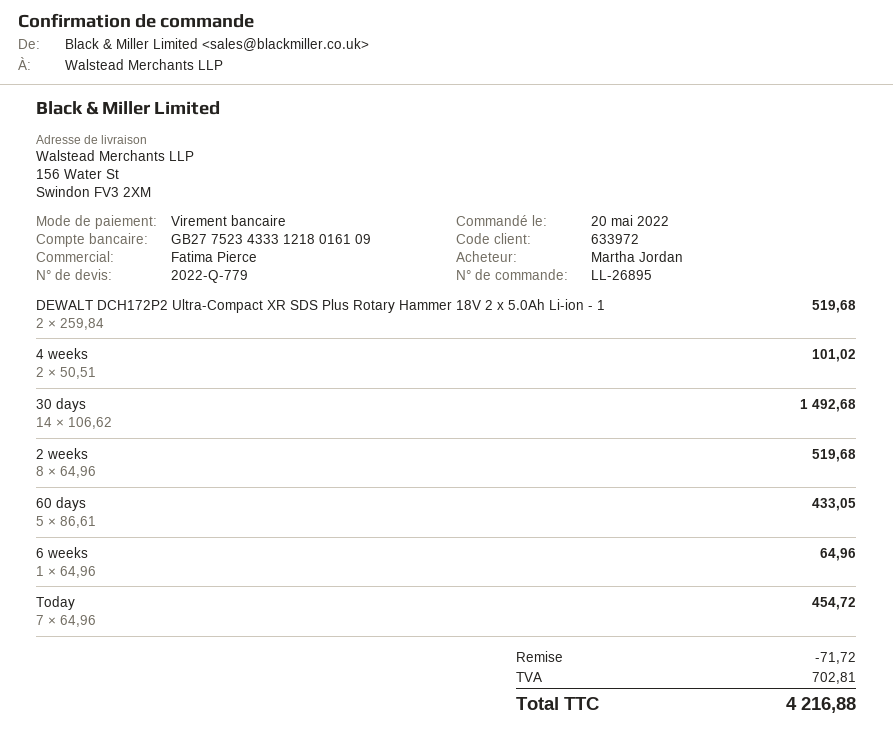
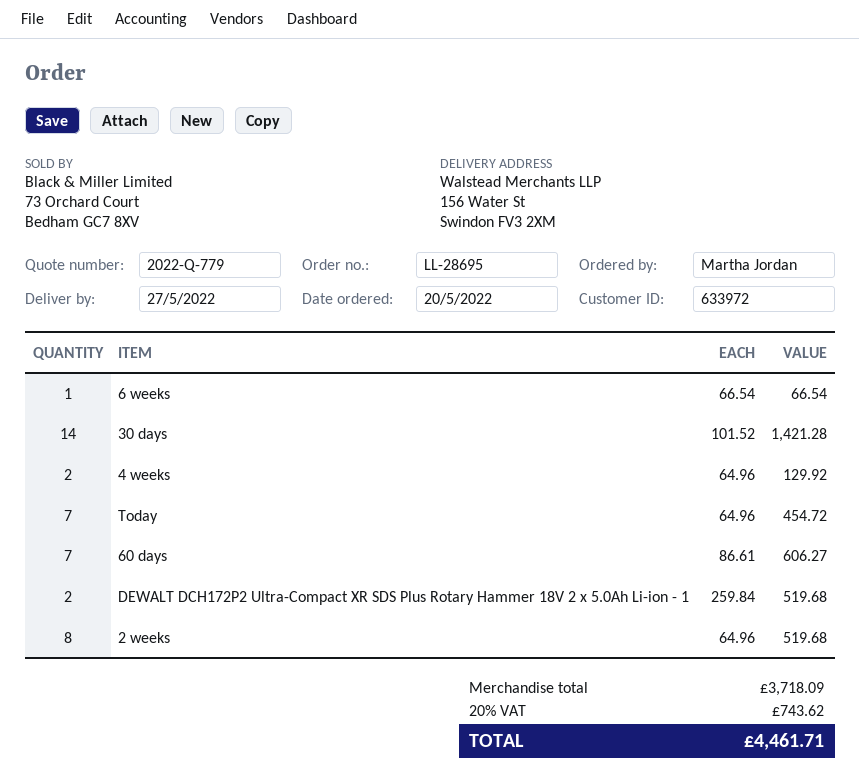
order number: LL-26895 -> LL-28695
4 weeks: 2 x 50.51 = 101.02 -> 2 x 64.96 = 129.92
30 days: 14 x 106.62 = 1492.68 -> 14 x 101.52 = 1421.28
60 days: 5 x 86.61 = 433.05 -> 7 x 86.61 = 606.27
6 weeks: 1 x 64.96 = 64.96 -> 1 x 66.54 = 66.54
discount: 71.72 -> none
tax: 702.81 -> 743.62
total: 4216.88 -> 4461.71

